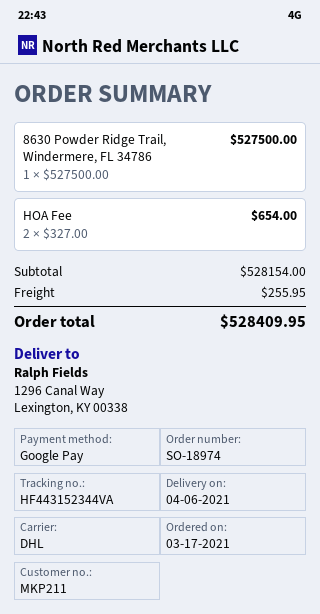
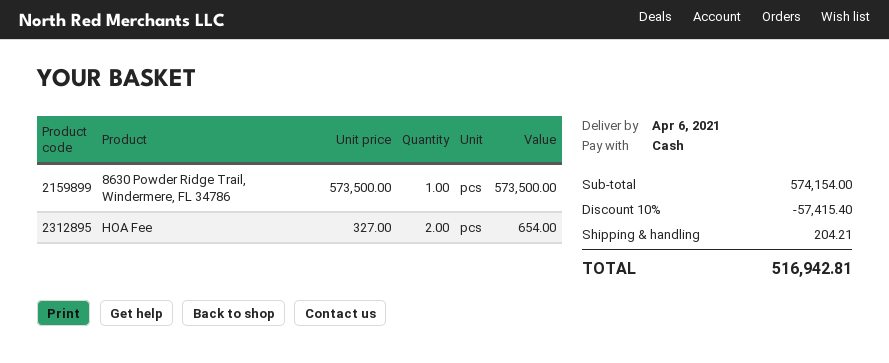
payment method: Google Pay -> cash
8630 Powder Ridge Trail, Windermere, FL 34786: 1 x 527500.00 = 527500.00 -> 1 x 573500.00 = 573500.00
subtotal: 528154.00 -> 574154.00
discount: none -> 10% = 57415.40
shipping: 255.95 -> 204.21
total: 528409.95 -> 516942.81

